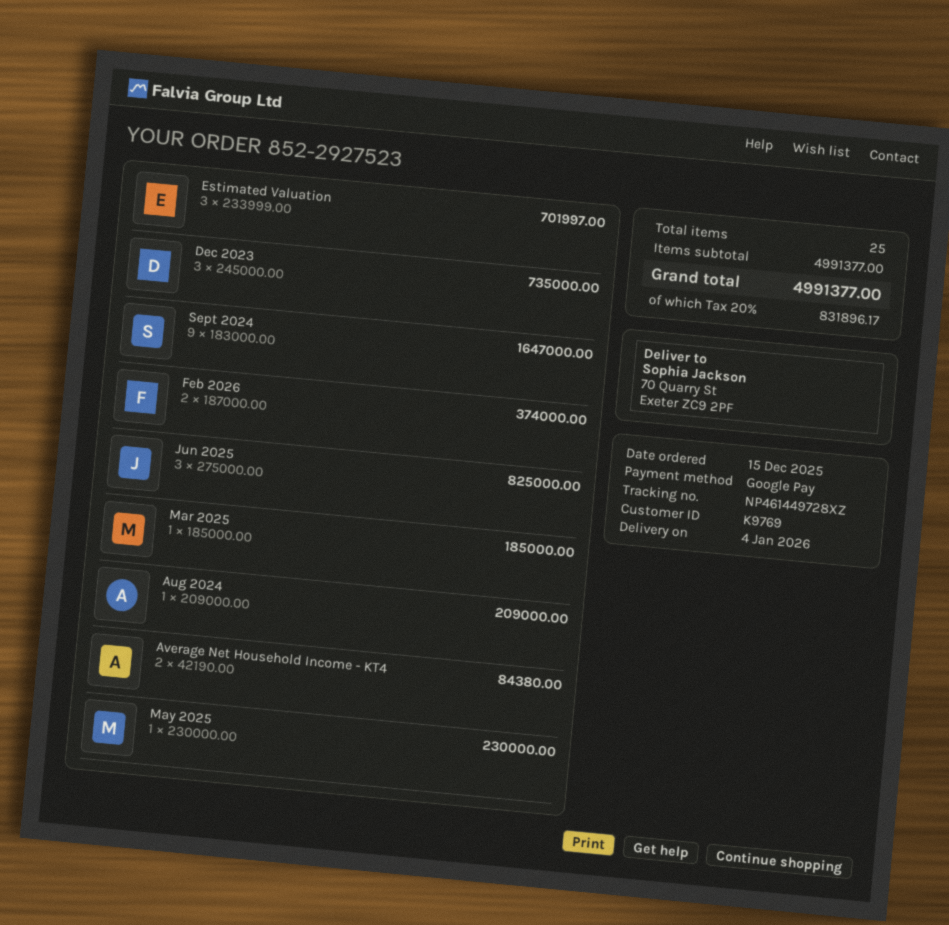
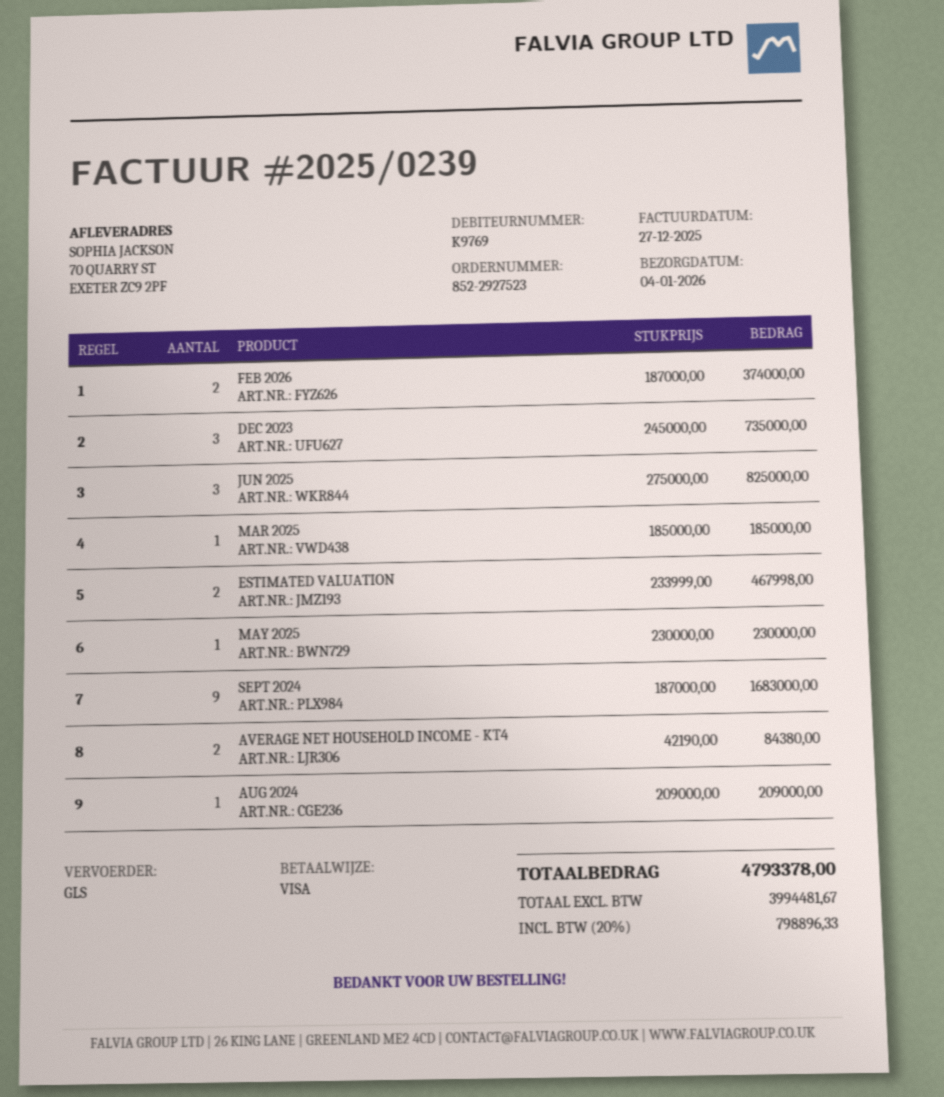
payment method: Google Pay -> Visa
Estimated Valuation: 3 x 233999.00 = 701997.00 -> 2 x 233999.00 = 467998.00
Sept 2024: 9 x 183000.00 = 1647000.00 -> 9 x 187000.00 = 1683000.00
tax: 20% = 831896.17 -> 20% = 798896.33
total: 4991377.00 -> 4793378.00

